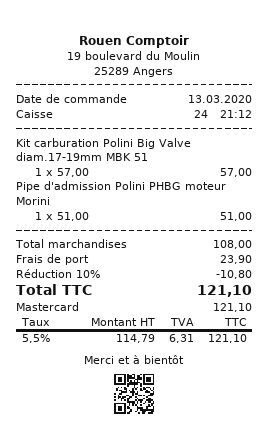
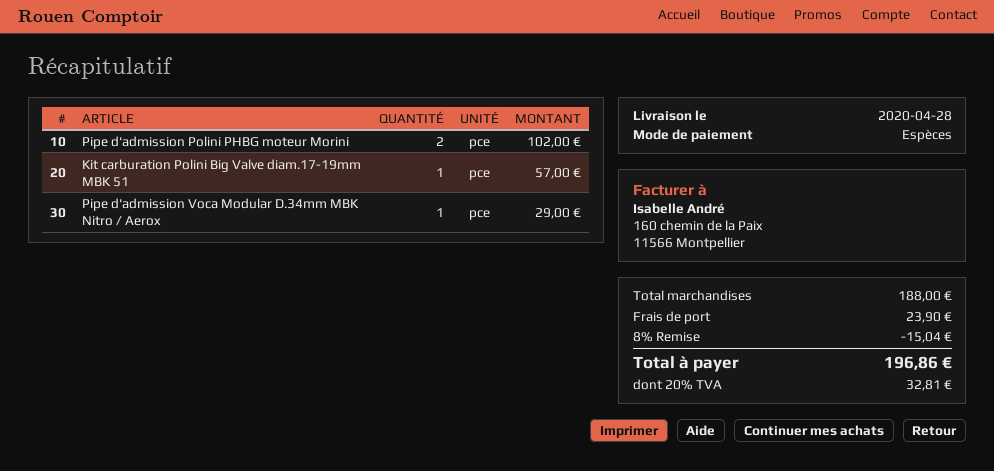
payment method: Mastercard -> cash
Pipe d'admission Polini PHBG moteur Morini: 1 for 51.00 -> 2 for 102.00
Pipe d'admission Voca Modular D.34mm MBK Nitro / Aerox: none -> 1 for 29.00
subtotal: 108.00 -> 188.00
discount: 10% = 10.80 -> 8% = 15.04
tax: 5.5% = 6.31 -> 20% = 32.81
total: 121.10 -> 196.86

